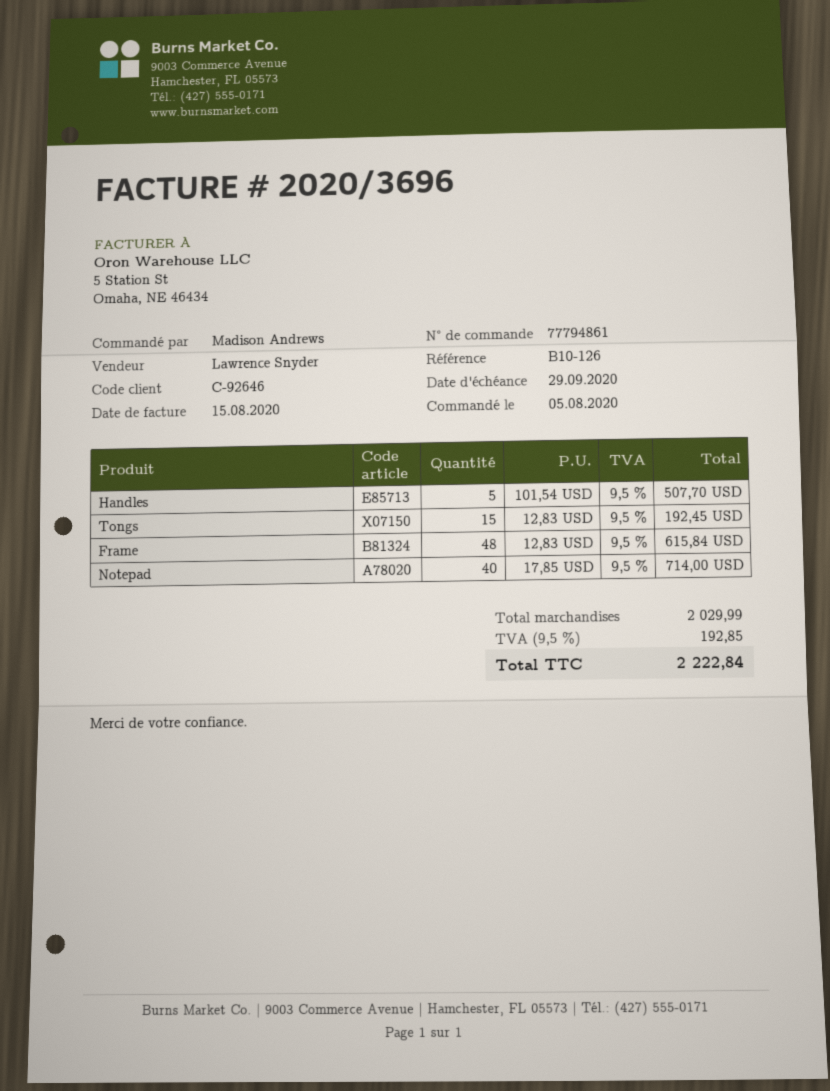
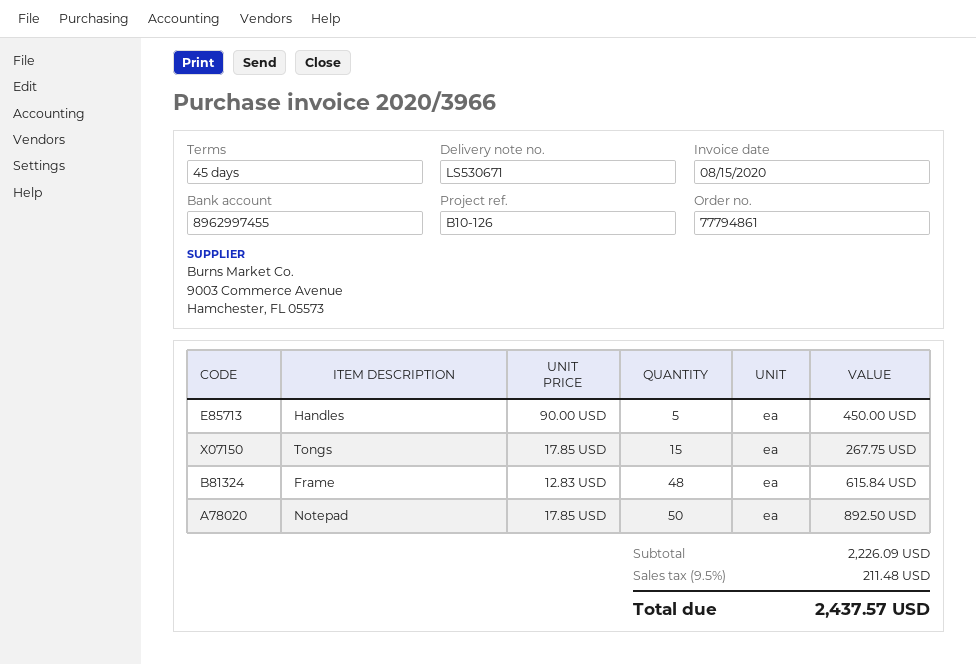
invoice number: 2020/3696 -> 2020/3966
Handles: 5 x 101.54 = 507.70 -> 5 x 90.00 = 450.00
Tongs: 15 x 12.83 = 192.45 -> 15 x 17.85 = 267.75
Notepad: 40 x 17.85 = 714.00 -> 50 x 17.85 = 892.50
subtotal: 2029.99 -> 2226.09
tax: 9.5% = 192.85 -> 9.5% = 211.48
total: 2222.84 -> 2437.57

